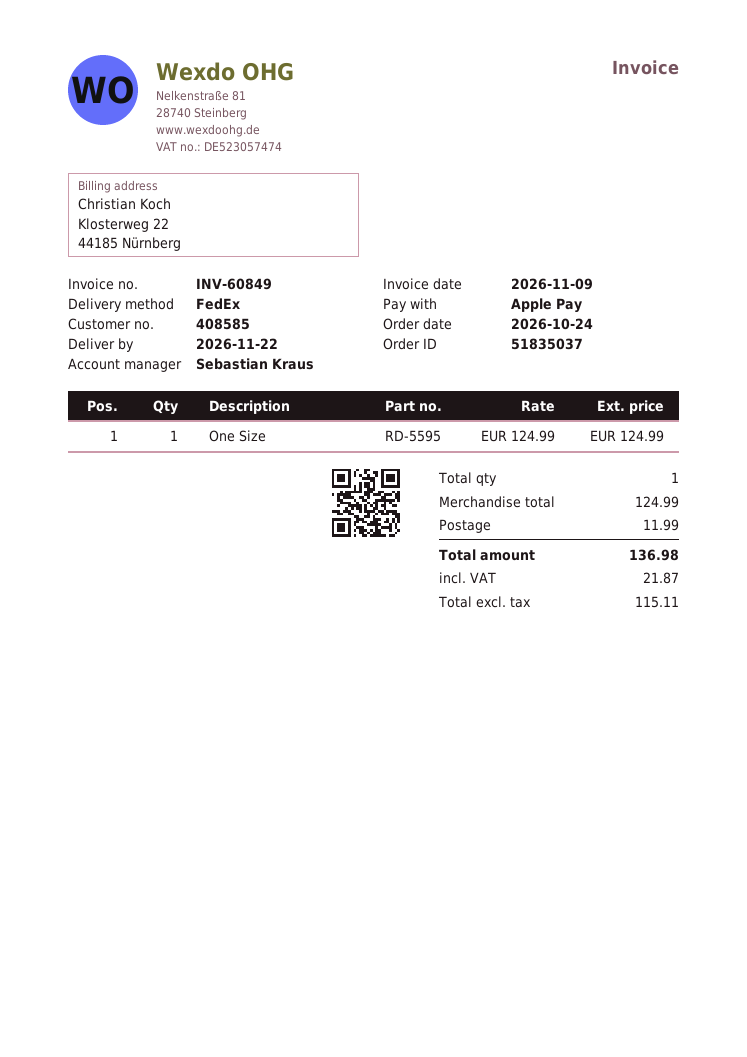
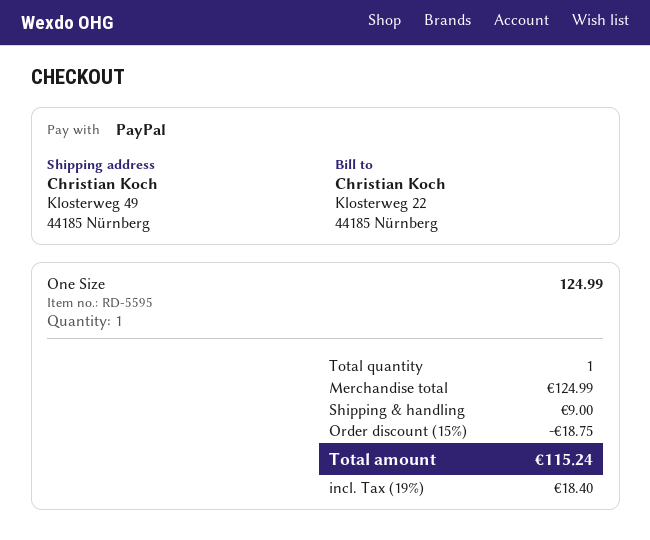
payment method: Apple Pay -> PayPal
discount: none -> 15% = 18.75
shipping: 11.99 -> 9.00
tax: 21.87 -> 18.40
total: 136.98 -> 115.24

